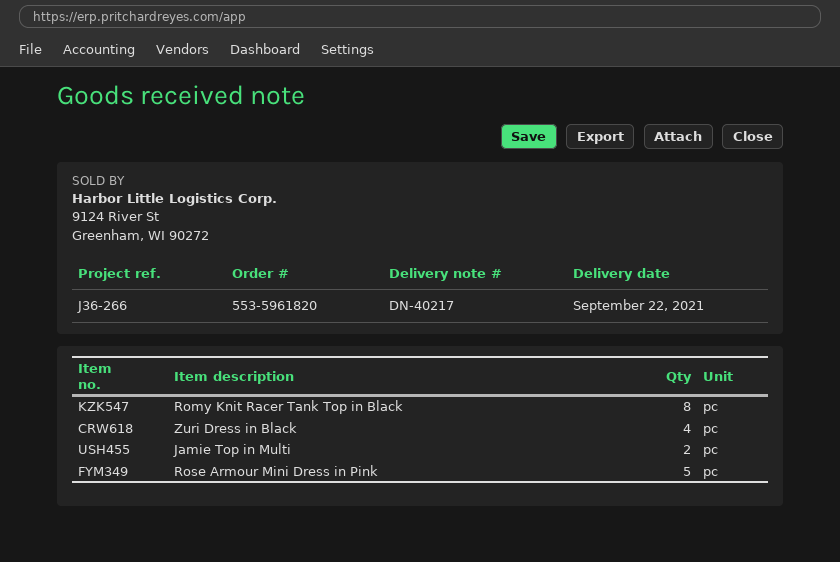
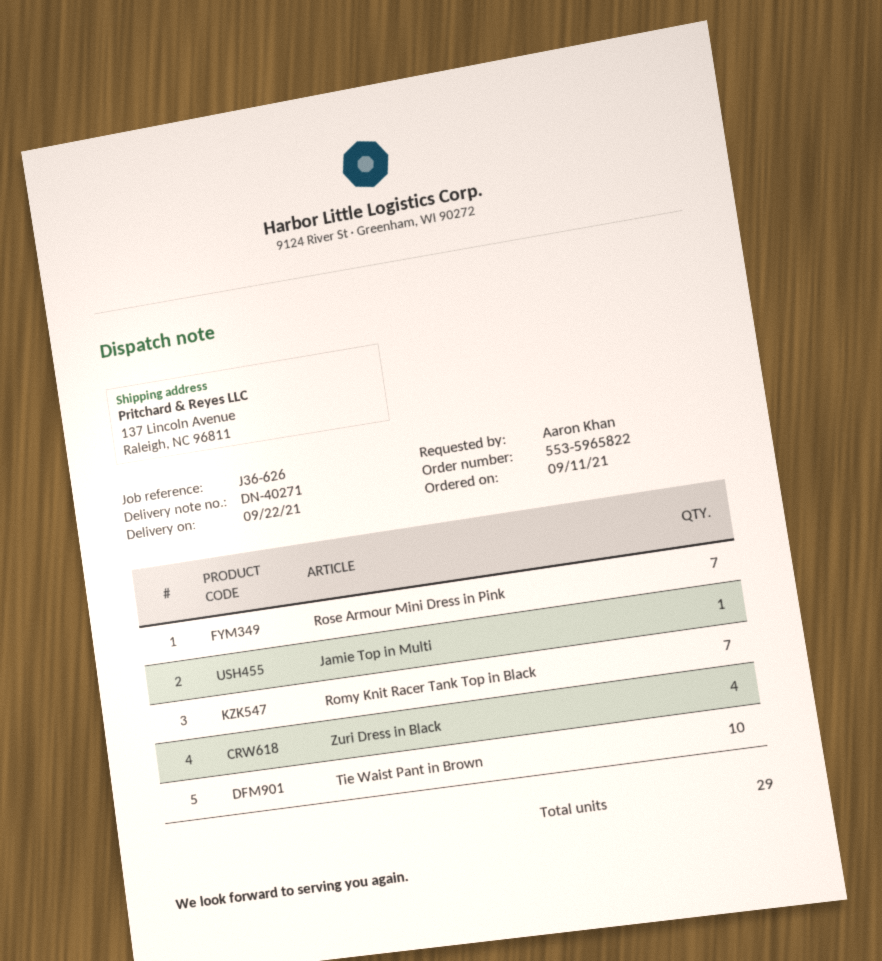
order number: 553-5961820 -> 553-5965822
delivery note number: DN-40217 -> DN-40271
reference: J36-266 -> J36-626
Romy Knit Racer Tank Top in Black: 8 -> 7
Jamie Top in Multi: 2 -> 1
Rose Armour Mini Dress in Pink: 5 -> 7
Tie Waist Pant in Brown: none -> 10

